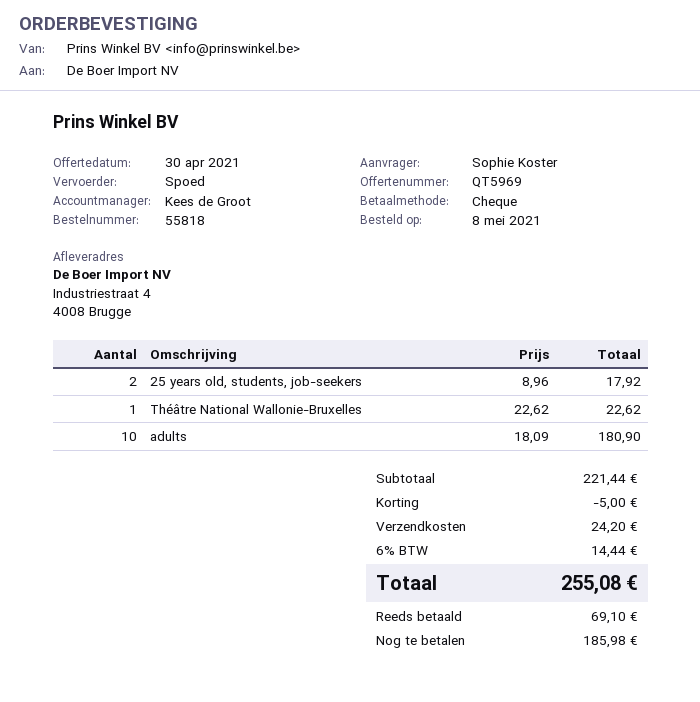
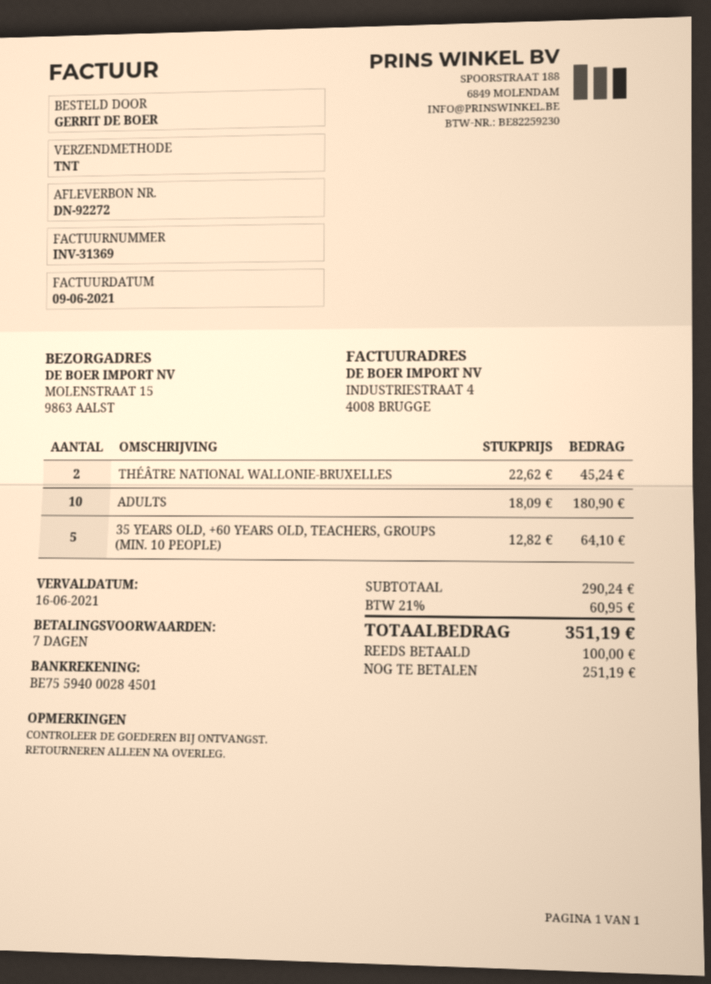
ordered by: Sophie Koster -> GERRIT DE BOER
shipping method: express -> TNT
ship to: Industriestraat 4, 4008 Brugge -> MOLENSTRAAT 15, 9863 AALST
25 years old, students, job-seekers: 2 x 8.96 = 17.92 -> none
Théâtre National Wallonie-Bruxelles: 1 x 22.62 = 22.62 -> 2 x 22.62 = 45.24
35 YEARS OLD, +60 YEARS OLD, TEACHERS, GROUPS (MIN. 10 PEOPLE): none -> 5 x 12.82 = 64.10
subtotal: 221.44 -> 290.24
discount: 5.00 -> none
shipping: 24.20 -> none
tax: 6% = 14.44 -> 21% = 60.95
total: 255.08 -> 351.19
deposit: 69.10 -> 100.00
balance: 185.98 -> 251.19

